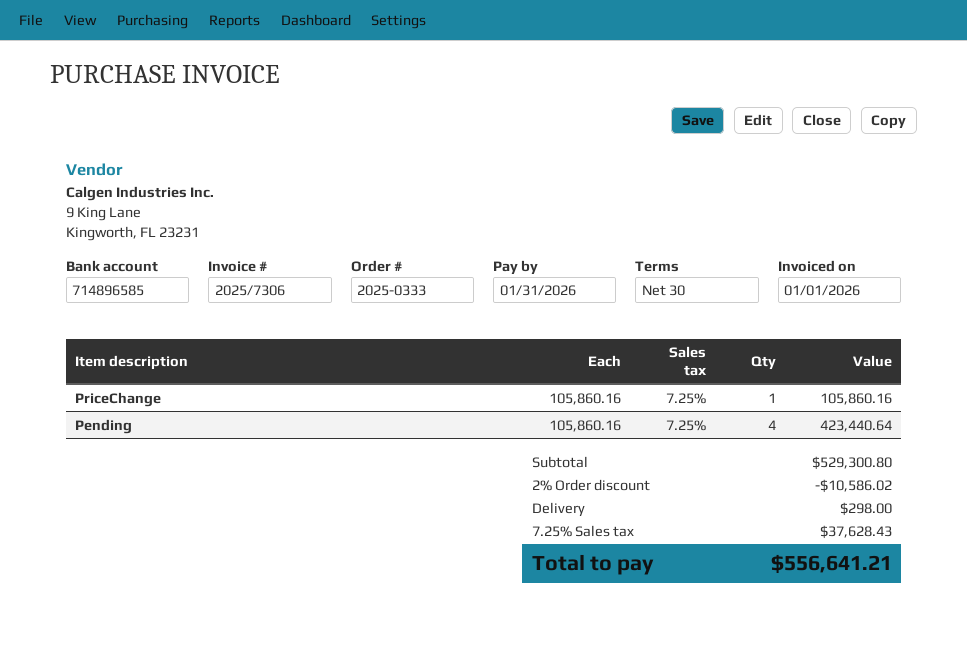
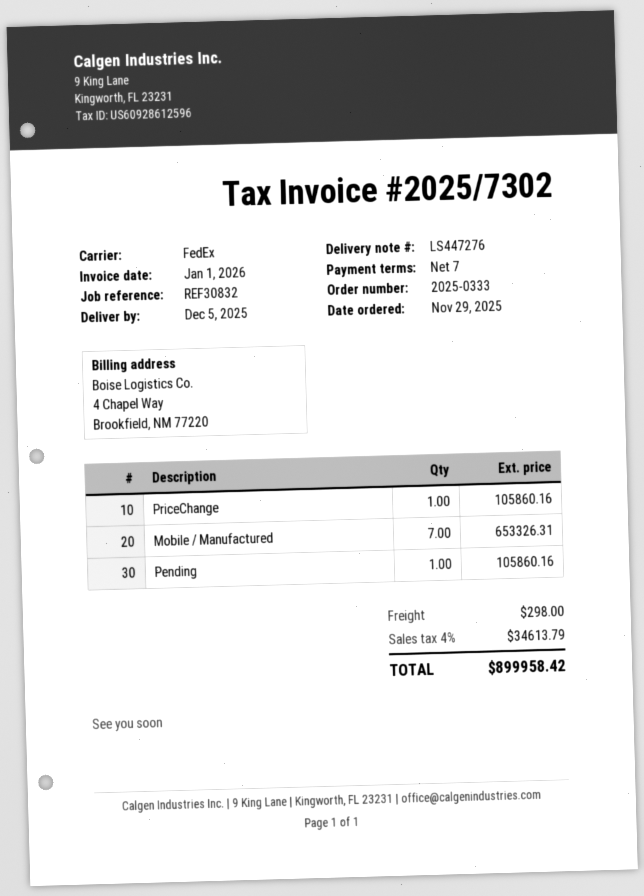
invoice number: 2025/7306 -> 2025/7302
payment terms: 30 days -> 7 days
Pending: 4 for 423440.64 -> 1 for 105860.16
Mobile / Manufactured: none -> 7 for 653326.31
discount: 2% = 10586.02 -> none
tax: 7.25% = 37628.43 -> 4% = 34613.79
total: 556641.21 -> 899958.42

